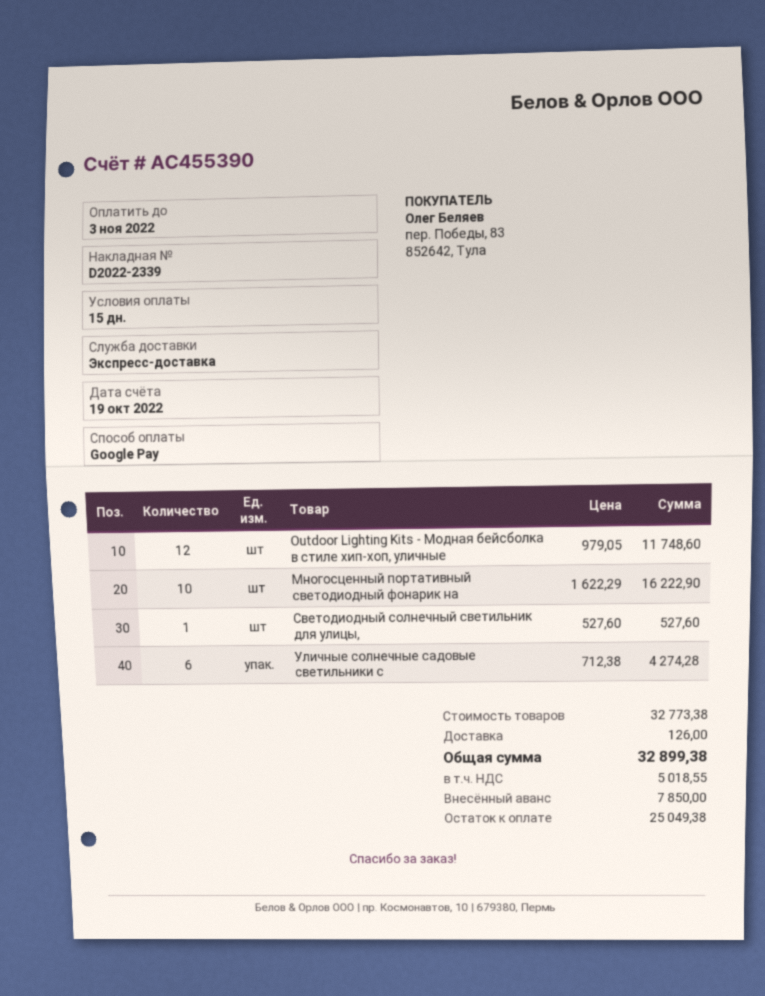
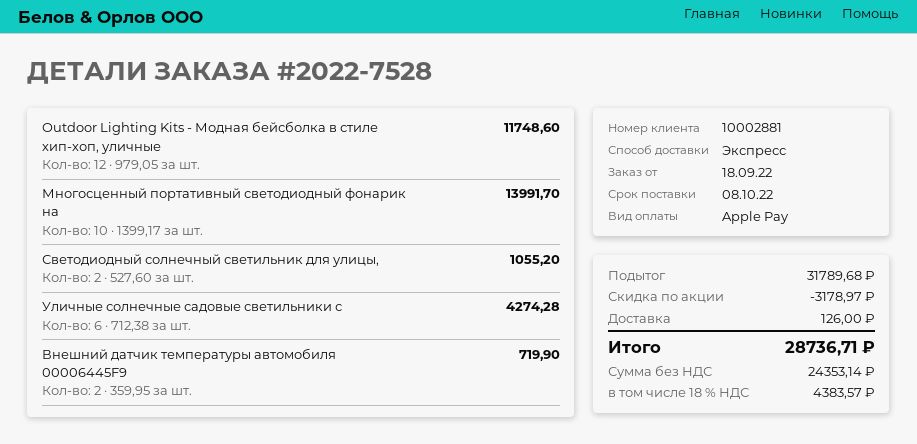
payment method: Google Pay -> Apple Pay
Многосценный портативный светодиодный фонарик на: 10 x 1622.29 = 16222.90 -> 10 x 1399.17 = 13991.70
Светодиодный солнечный светильник для улицы,: 1 x 527.60 = 527.60 -> 2 x 527.60 = 1055.20
Внешний датчик температуры автомобиля 00006445F9: none -> 2 x 359.95 = 719.90
subtotal: 32773.38 -> 31789.68
discount: none -> 3178.97
tax: 5018.55 -> 4383.57
total: 32899.38 -> 28736.71

